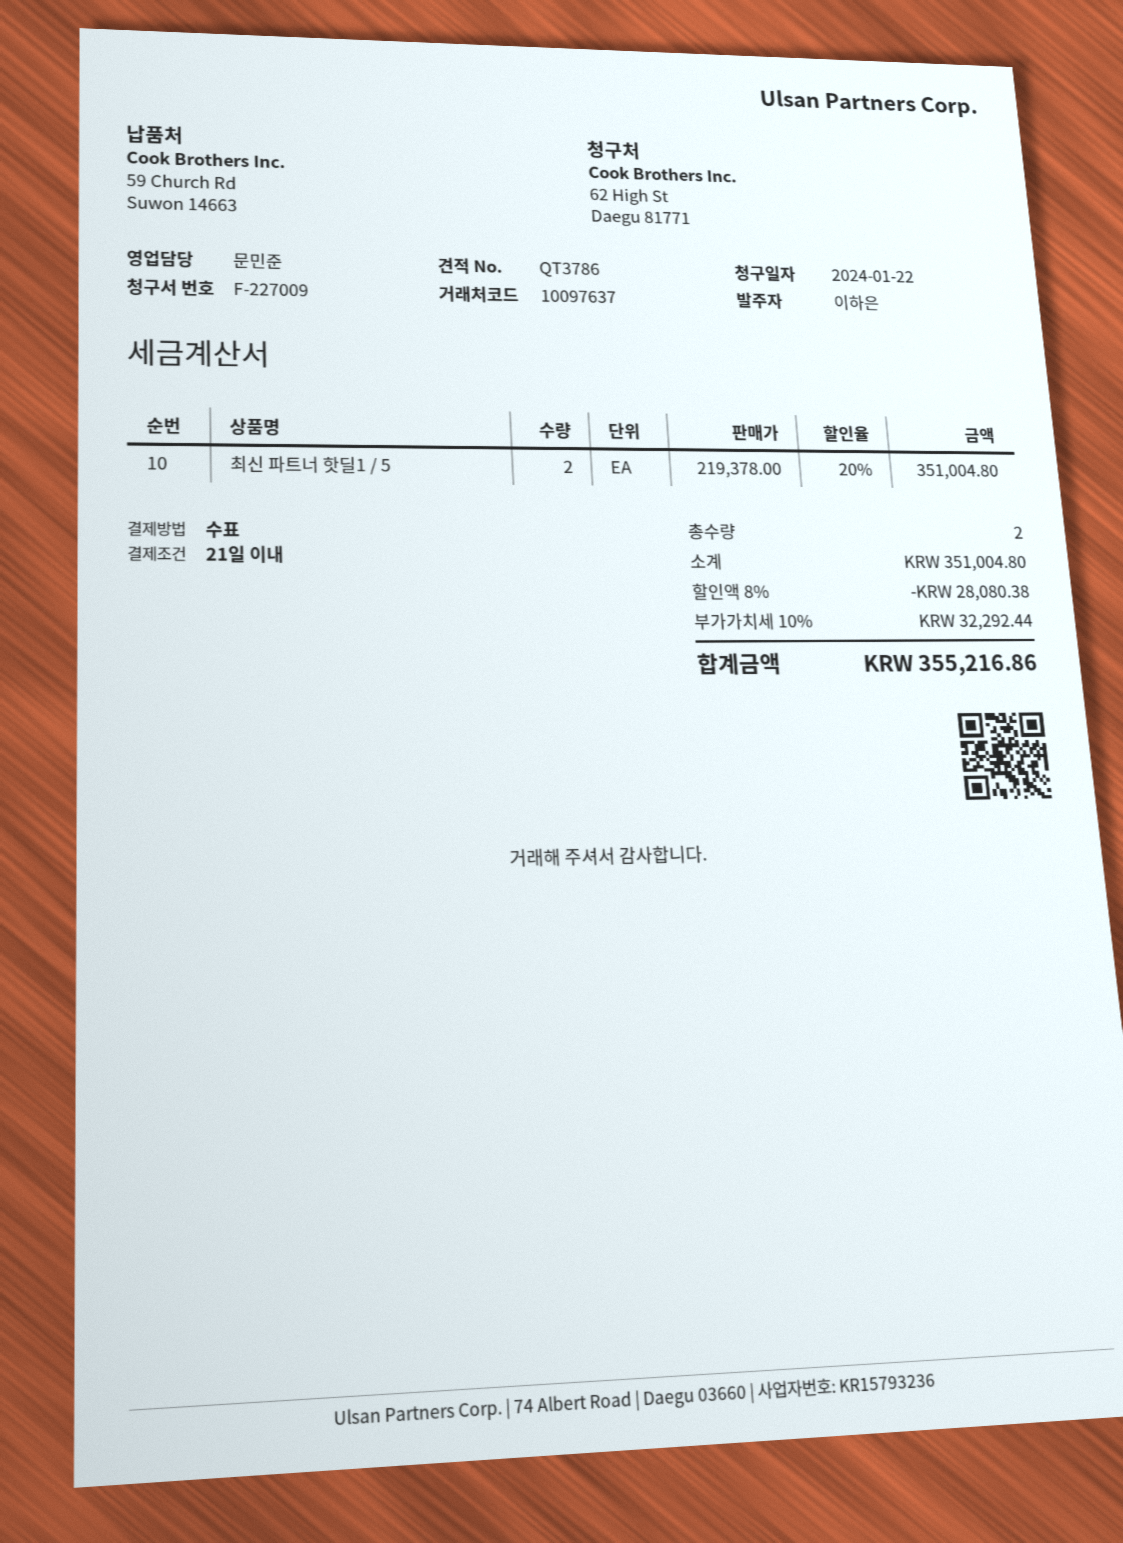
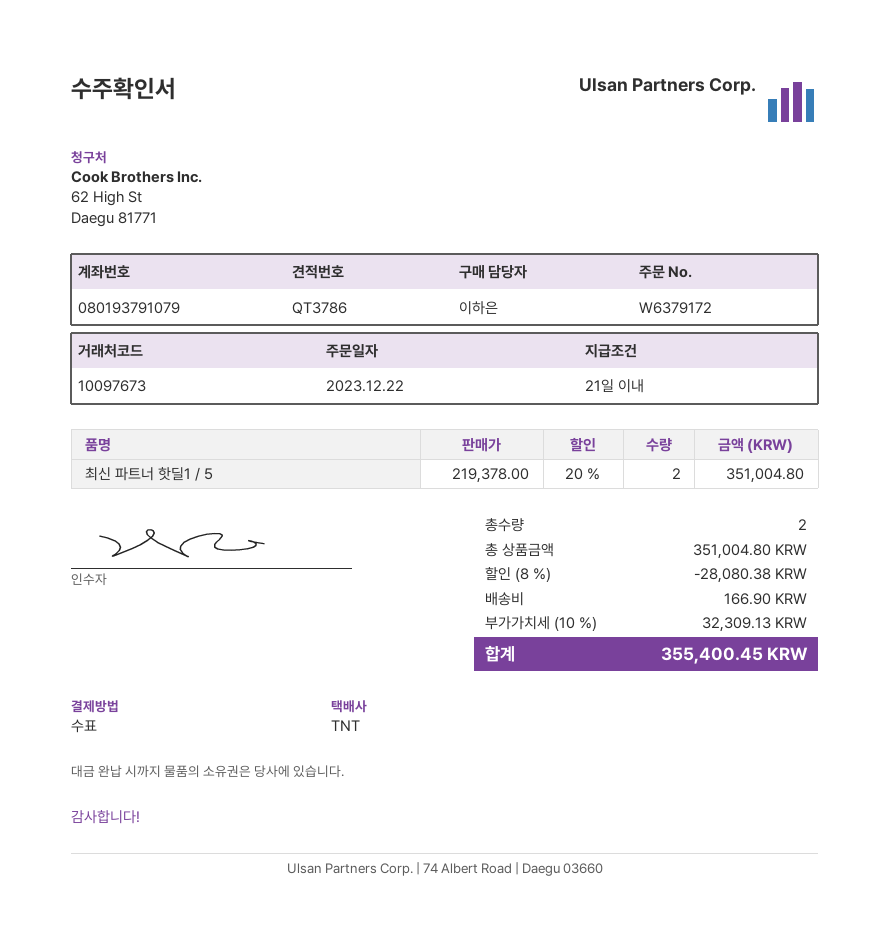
customer number: 10097637 -> 10097673
shipping: none -> 166.90
tax: 10% = 32292.44 -> 10% = 32309.13
total: 355216.86 -> 355400.45

